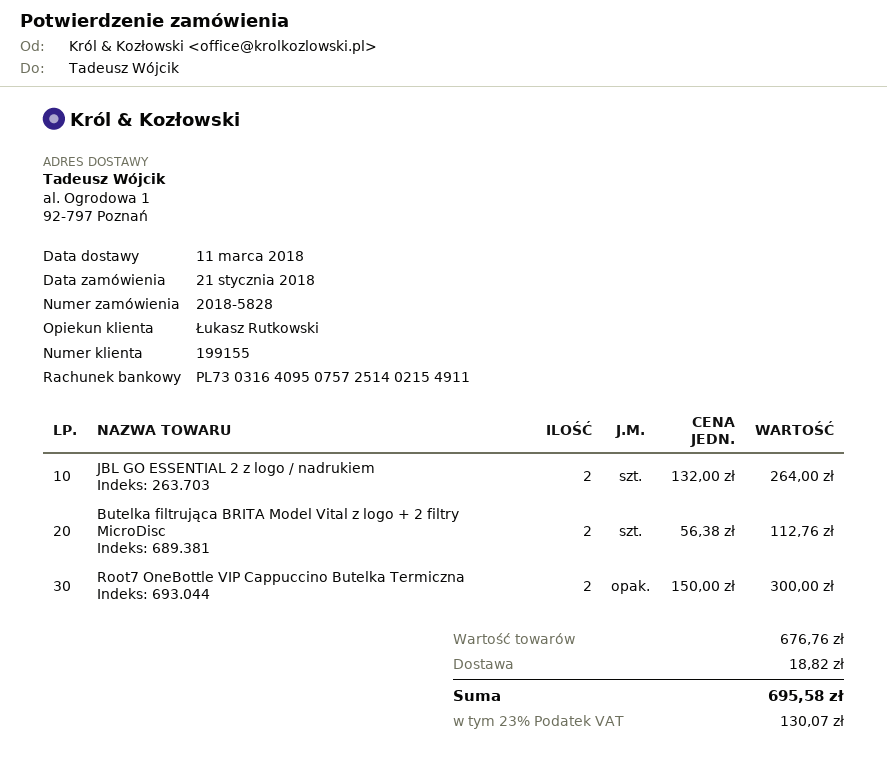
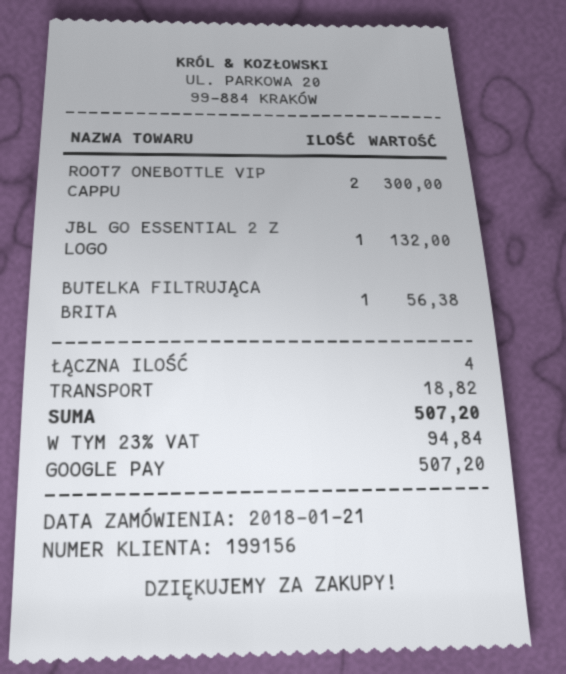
customer number: 199155 -> 199156
JBL GO ESSENTIAL 2 z logo / nadrukiem: 2 for 264.00 -> 1 for 132.00
Butelka filtrująca BRITA Model Vital z logo + 2 filtry MicroDisc: 2 for 112.76 -> 1 for 56.38
tax: 23% = 130.07 -> 23% = 94.84
total: 695.58 -> 507.20

